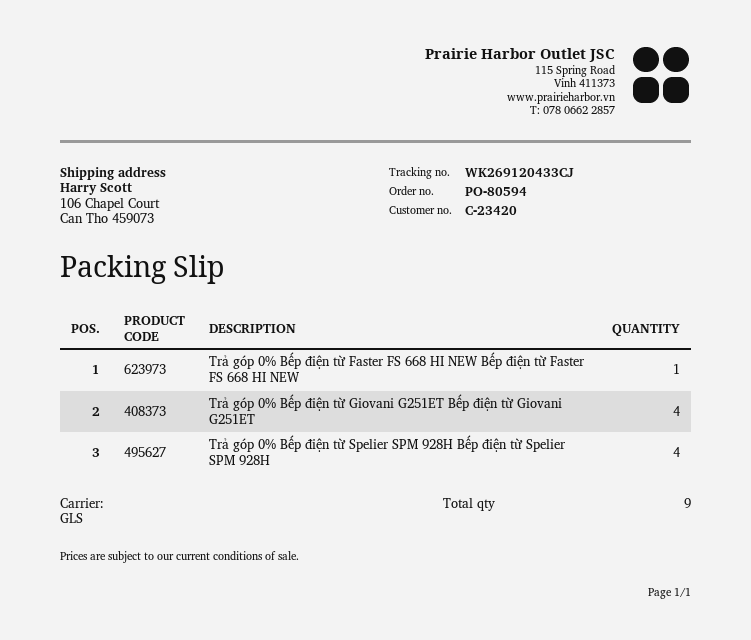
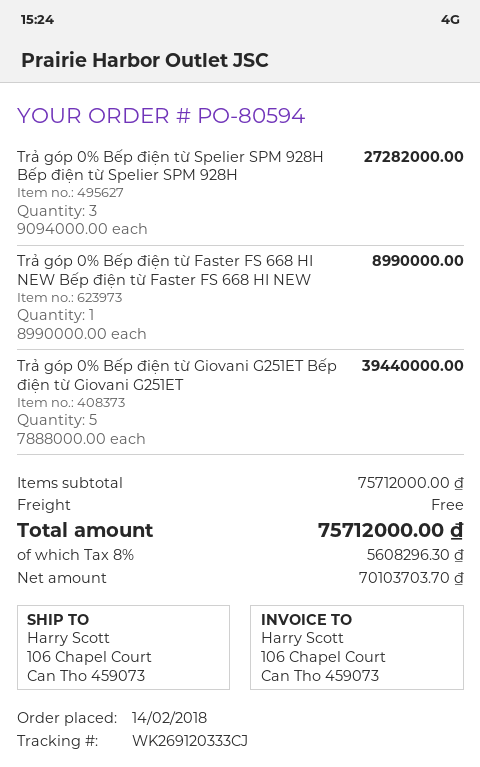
tracking number: WK269120433CJ -> WK269120333CJ
Trả góp 0% Bếp điện từ Giovani G251ET Bếp điện từ Giovani G251ET: 4 -> 5
Trả góp 0% Bếp điện từ Spelier SPM 928H Bếp điện từ Spelier SPM 928H: 4 -> 3

